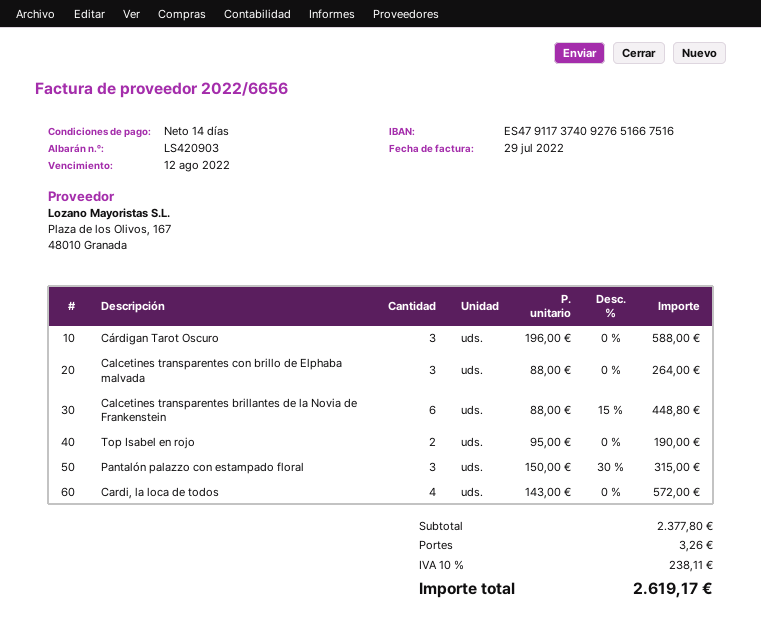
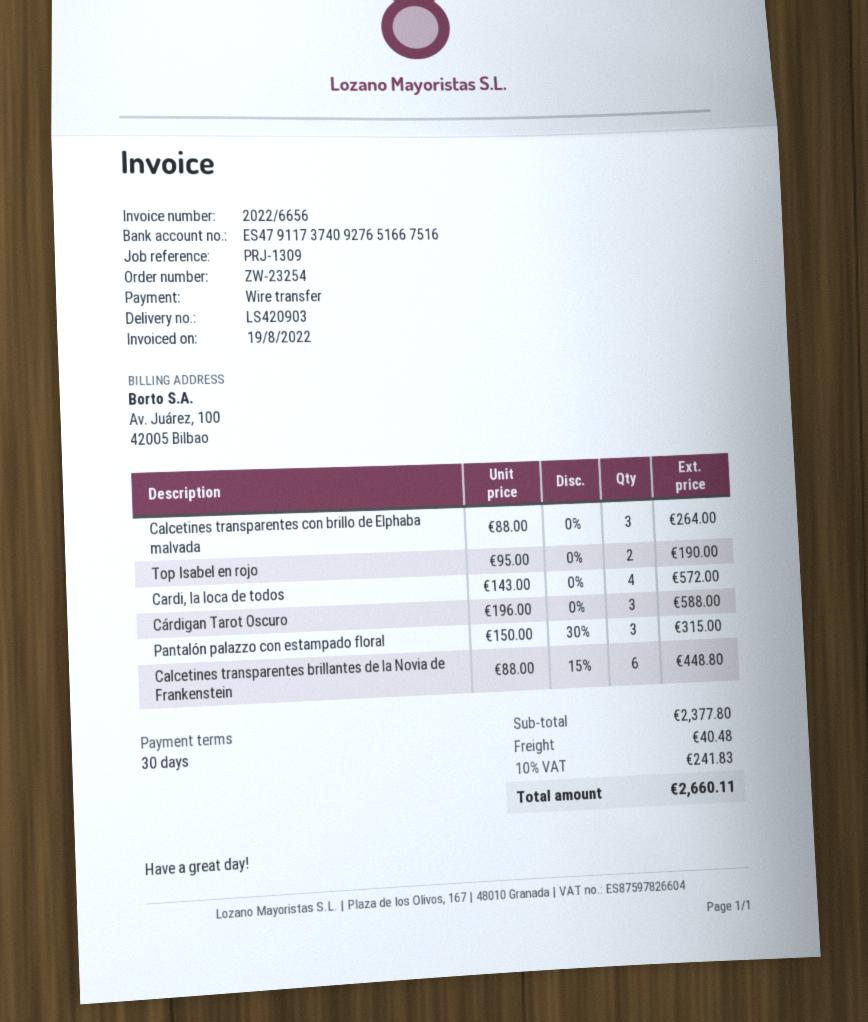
invoice date: 2022-07-29 -> 2022-08-19
payment terms: 14 days -> 30 days
shipping: 3.26 -> 40.48
tax: 10% = 238.11 -> 10% = 241.83
total: 2619.17 -> 2660.11

